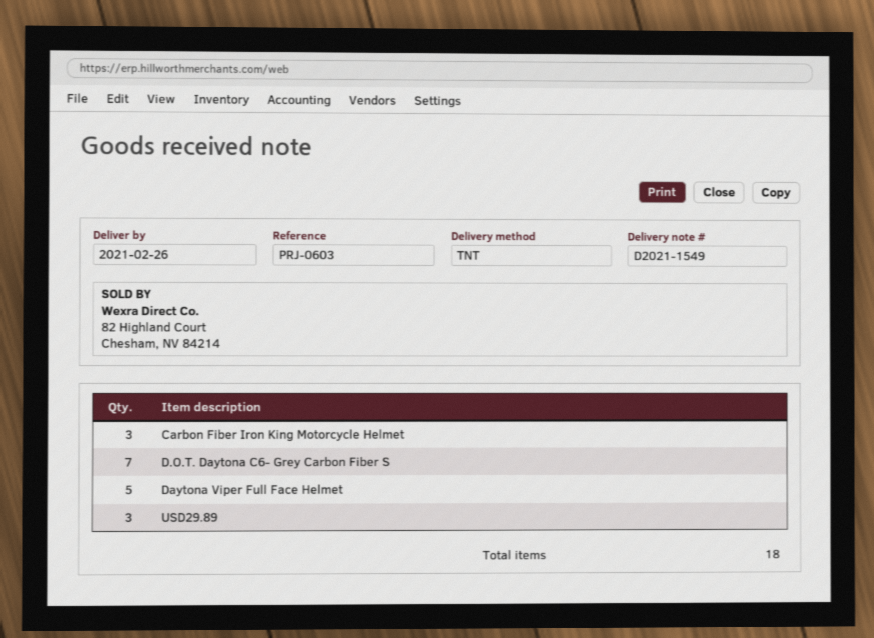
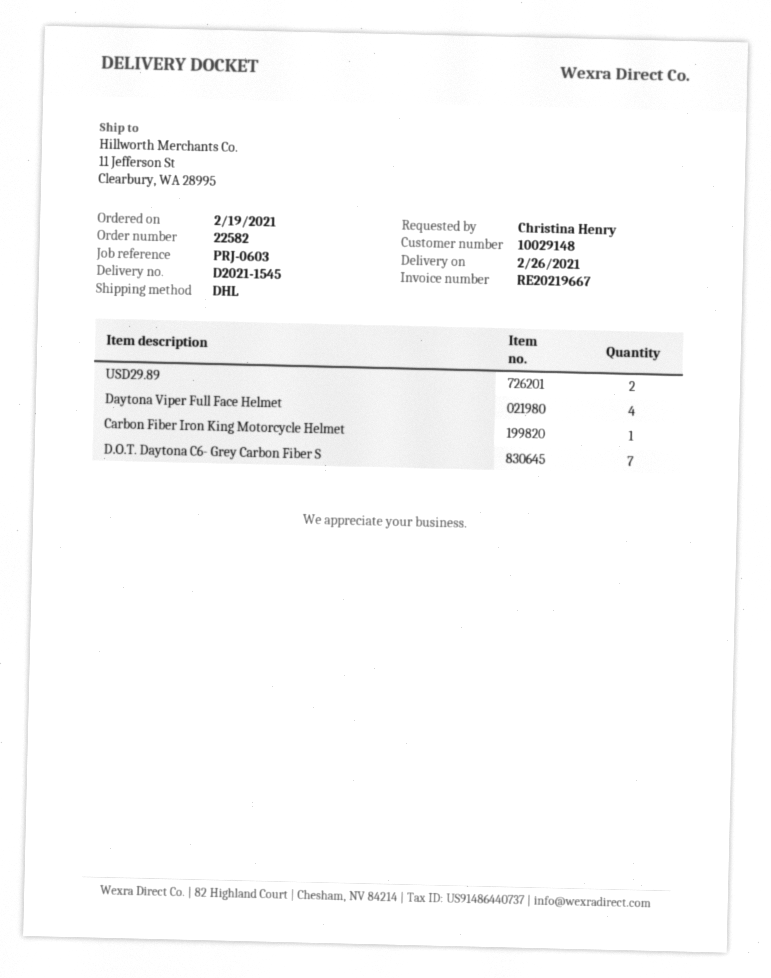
delivery note number: D2021-1549 -> D2021-1545
shipping method: TNT -> DHL
Carbon Fiber Iron King Motorcycle Helmet: 3 -> 1
Daytona Viper Full Face Helmet: 5 -> 4
USD29.89: 3 -> 2

